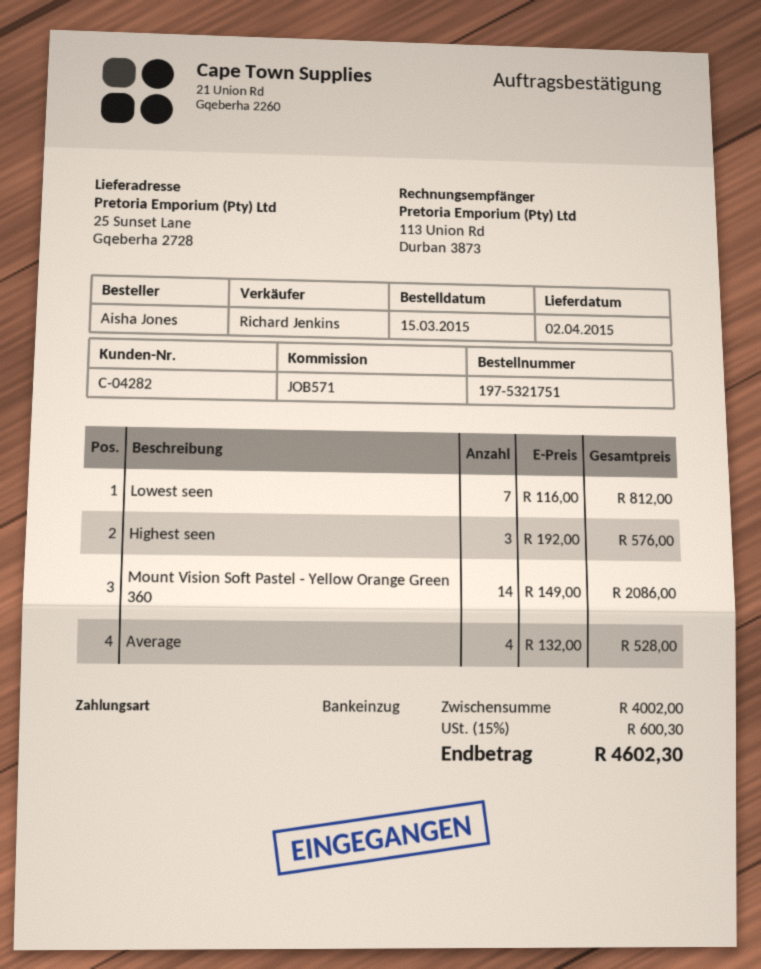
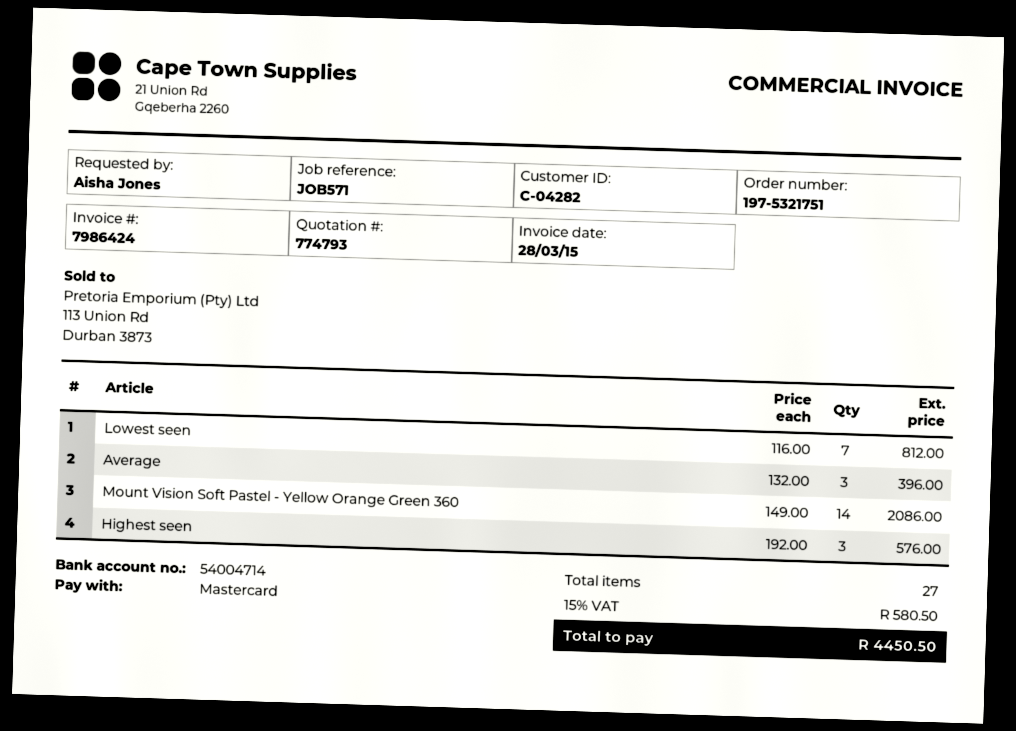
payment method: direct debit -> Mastercard
Average: 4 x 132.00 = 528.00 -> 3 x 132.00 = 396.00
tax: 15% = 600.30 -> 15% = 580.50
total: 4602.30 -> 4450.50

